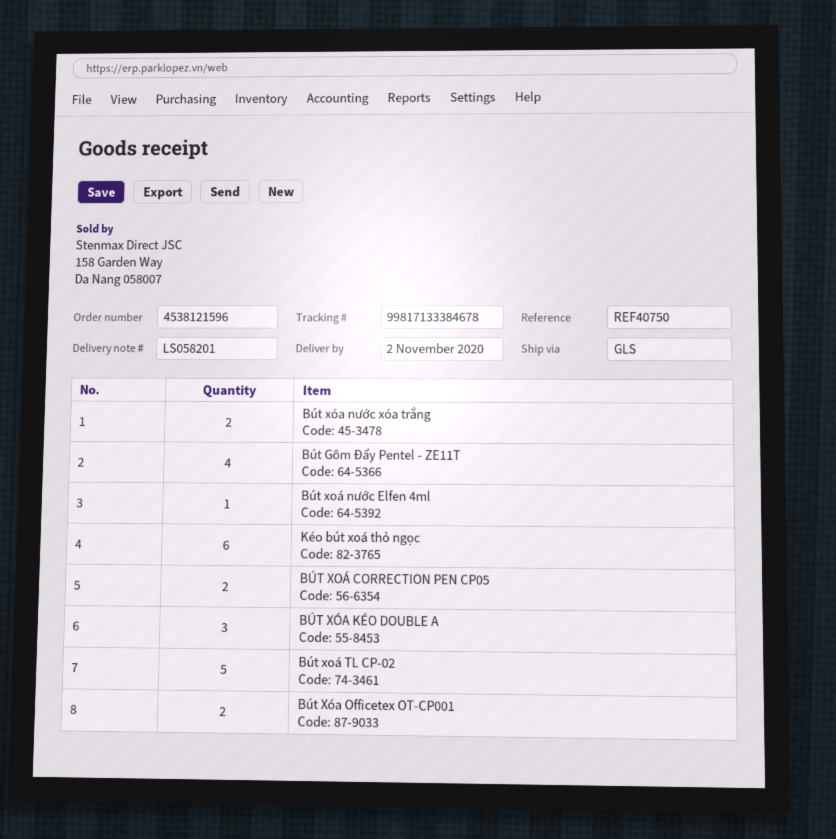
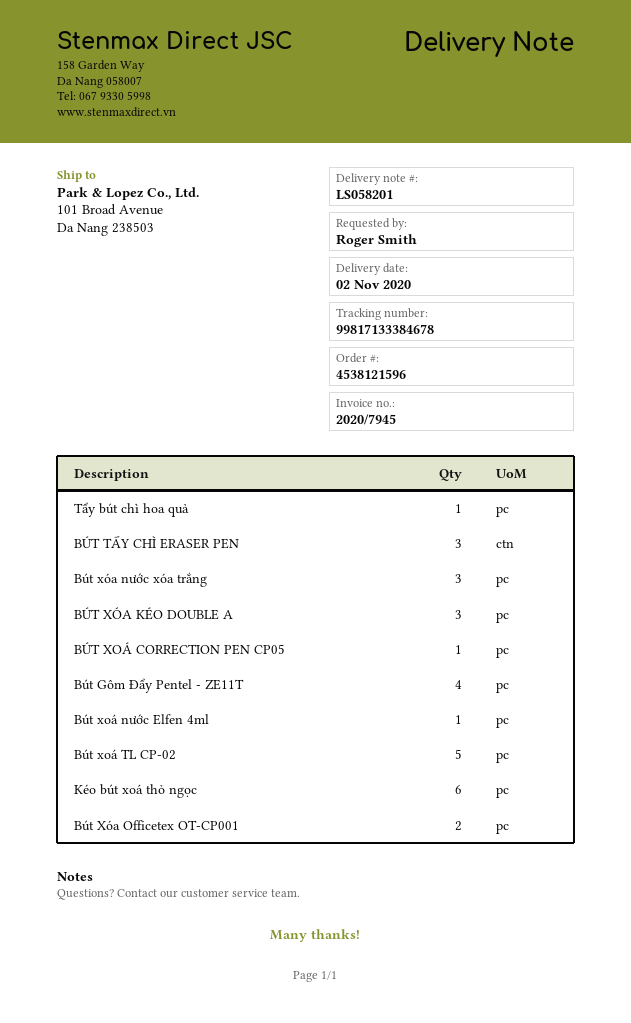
Bút xóa nước xóa trắng: 2 -> 3
BÚT XOÁ CORRECTION PEN CP05: 2 -> 1
Tẩy bút chì hoa quả: none -> 1
BÚT TẨY CHÌ ERASER PEN: none -> 3

